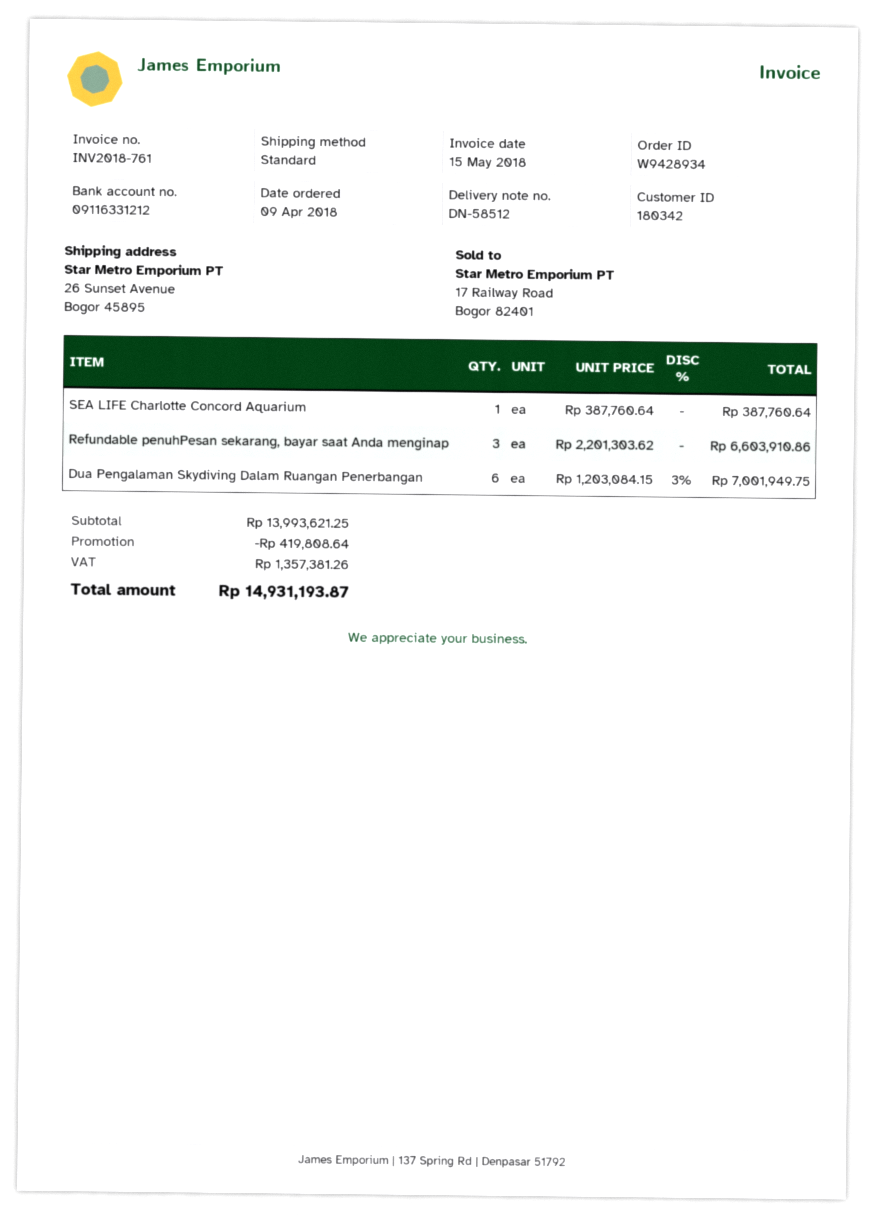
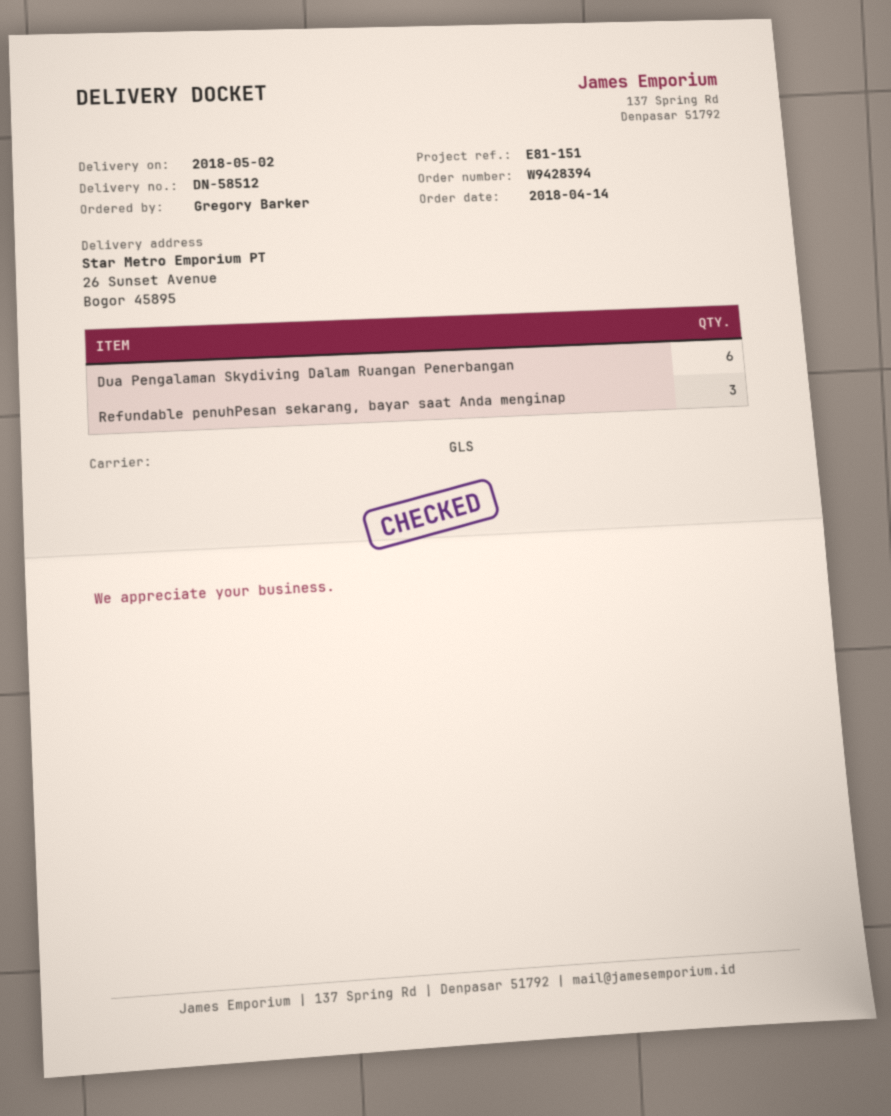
order number: W9428934 -> W9428394
order date: 2018-04-09 -> 2018-04-14
shipping method: standard -> GLS
SEA LIFE Charlotte Concord Aquarium: 1 -> none

